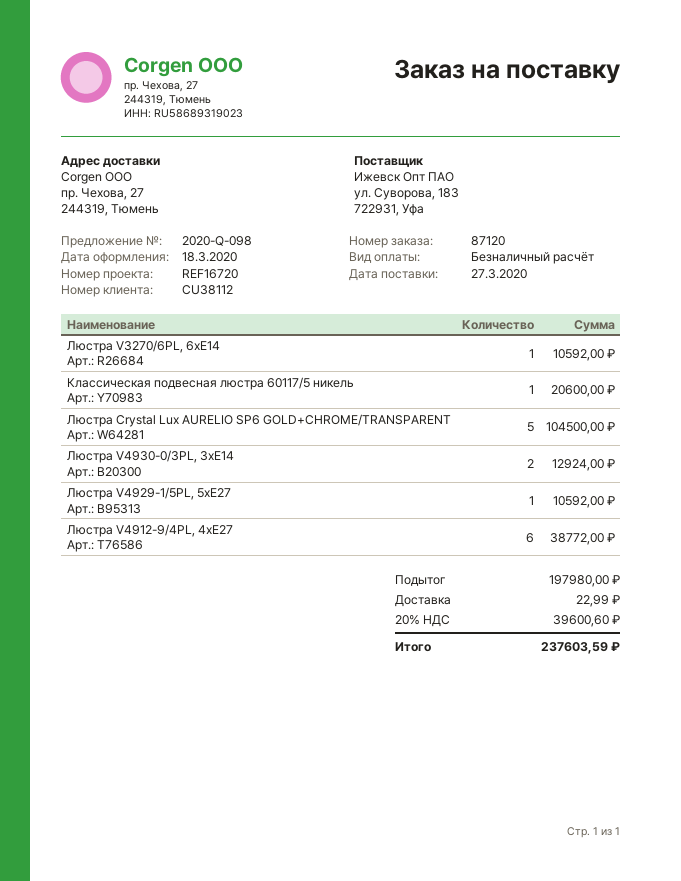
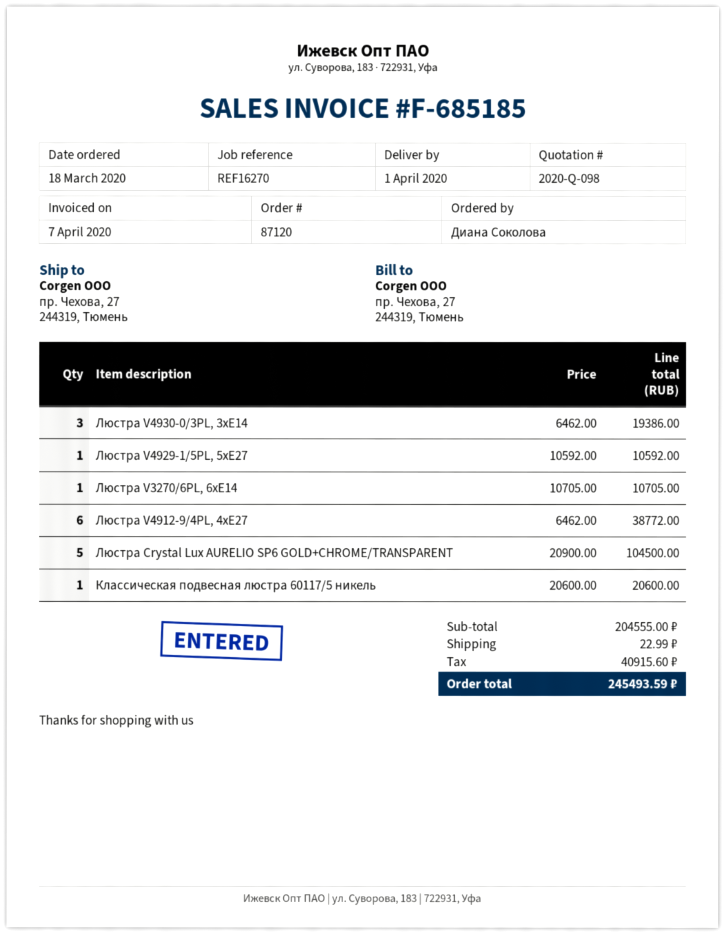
delivery date: 2020-03-27 -> 2020-04-01
reference: REF16720 -> REF16270
Люстра V3270/6PL, 6xE14: 1 for 10592.00 -> 1 for 10705.00
Люстра V4930-0/3PL, 3xE14: 2 for 12924.00 -> 3 for 19386.00
subtotal: 197980.00 -> 204555.00
tax: 39600.60 -> 40915.60
total: 237603.59 -> 245493.59

